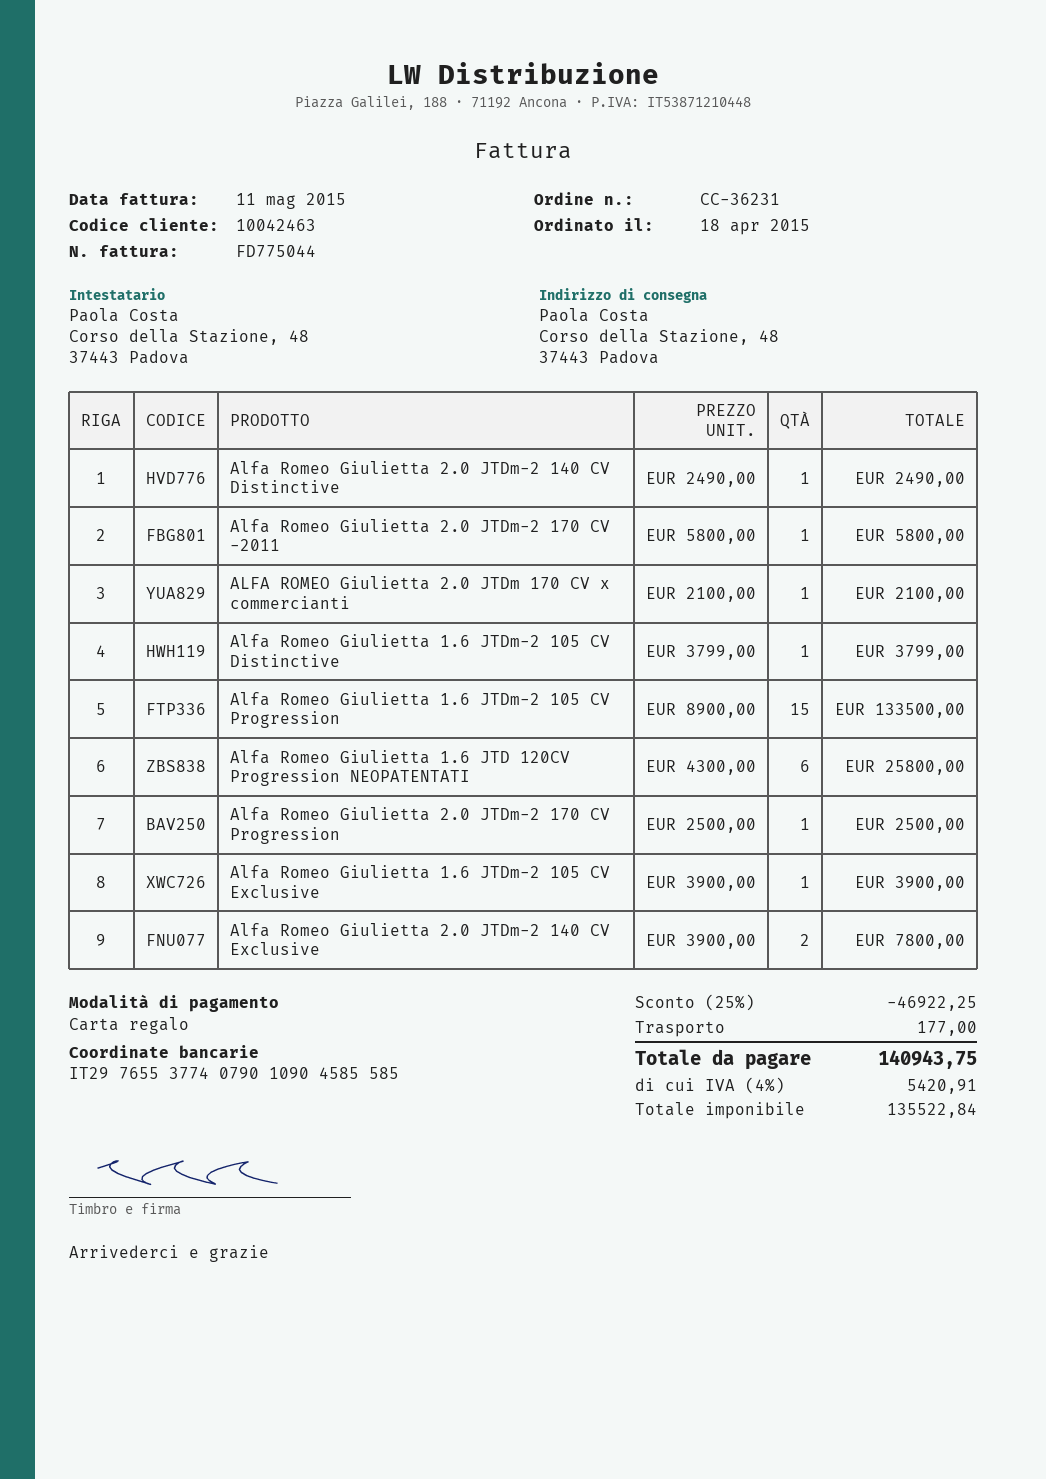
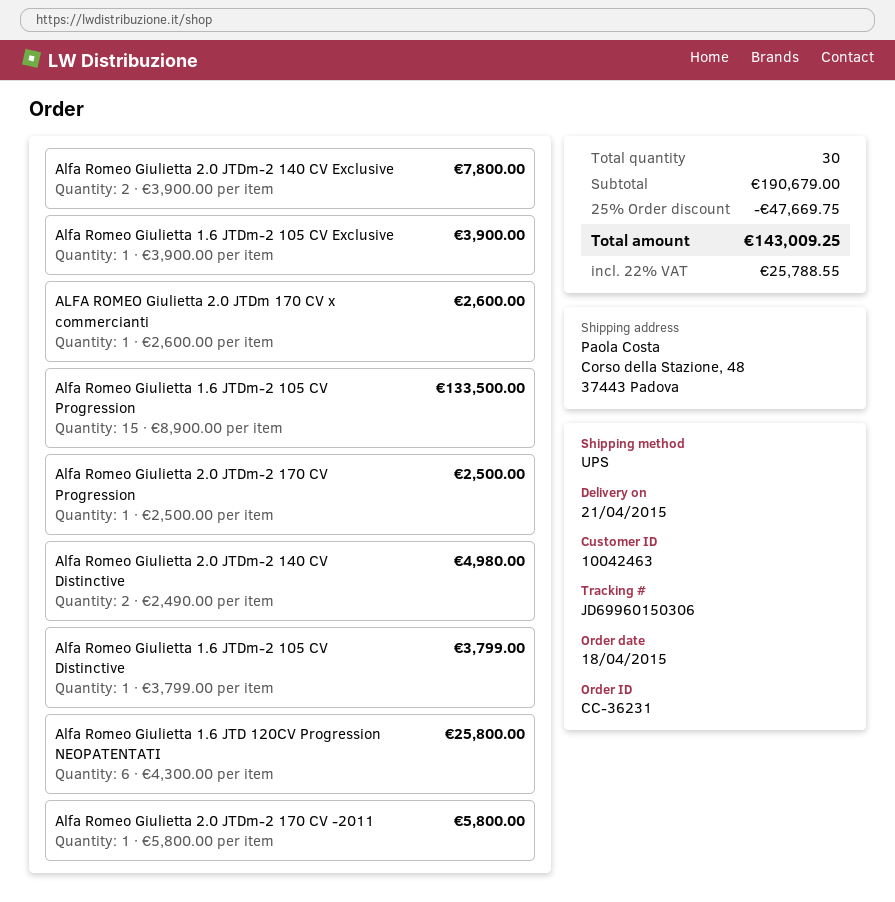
Alfa Romeo Giulietta 2.0 JTDm-2 140 CV Distinctive: 1 x 2490.00 = 2490.00 -> 2 x 2490.00 = 4980.00
ALFA ROMEO Giulietta 2.0 JTDm 170 CV x commercianti: 1 x 2100.00 = 2100.00 -> 1 x 2600.00 = 2600.00
discount: 25% = 46922.25 -> 25% = 47669.75
shipping: 177.00 -> none
tax: 4% = 5420.91 -> 22% = 25788.55
total: 140943.75 -> 143009.25

